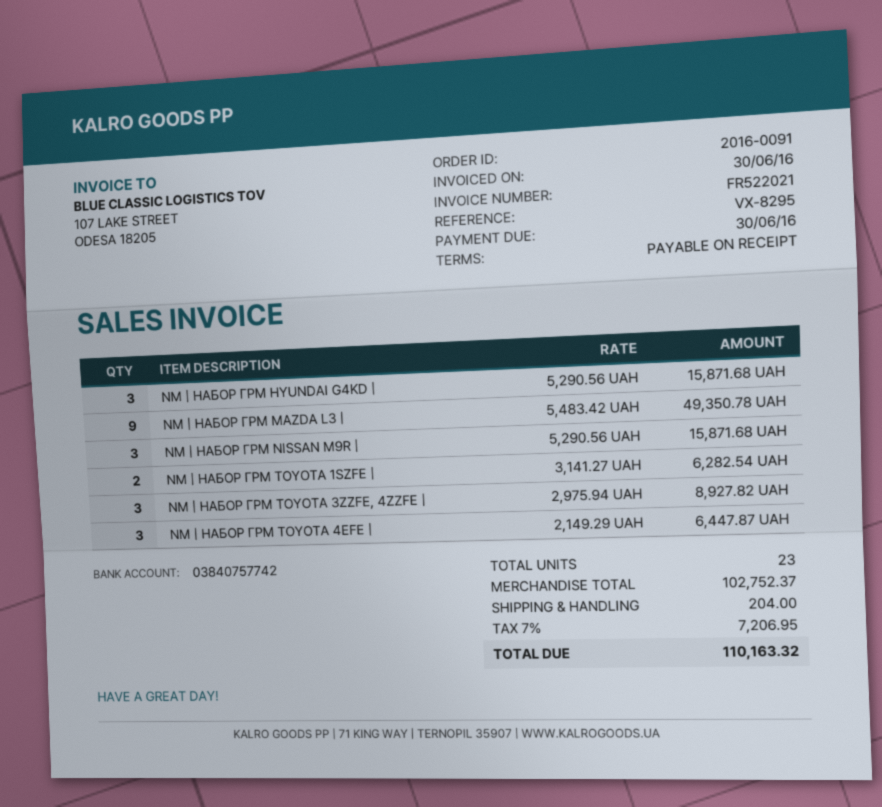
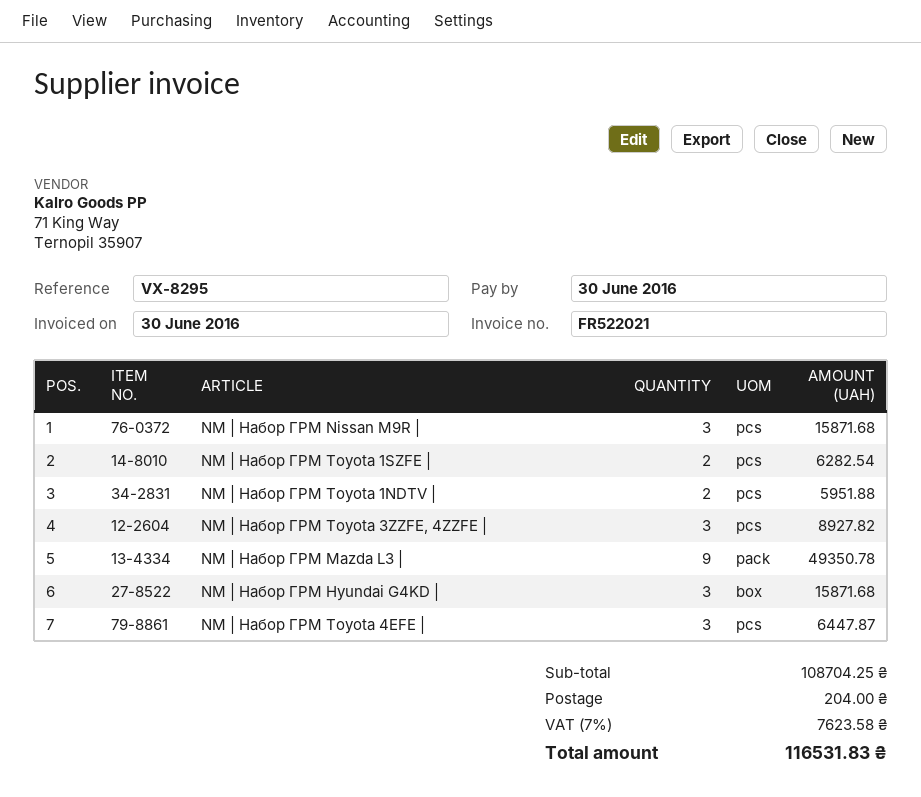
NM | Набор ГРМ Toyota 1NDTV |: none -> 2 for 5951.88
subtotal: 102752.37 -> 108704.25
tax: 7% = 7206.95 -> 7% = 7623.58
total: 110163.32 -> 116531.83

